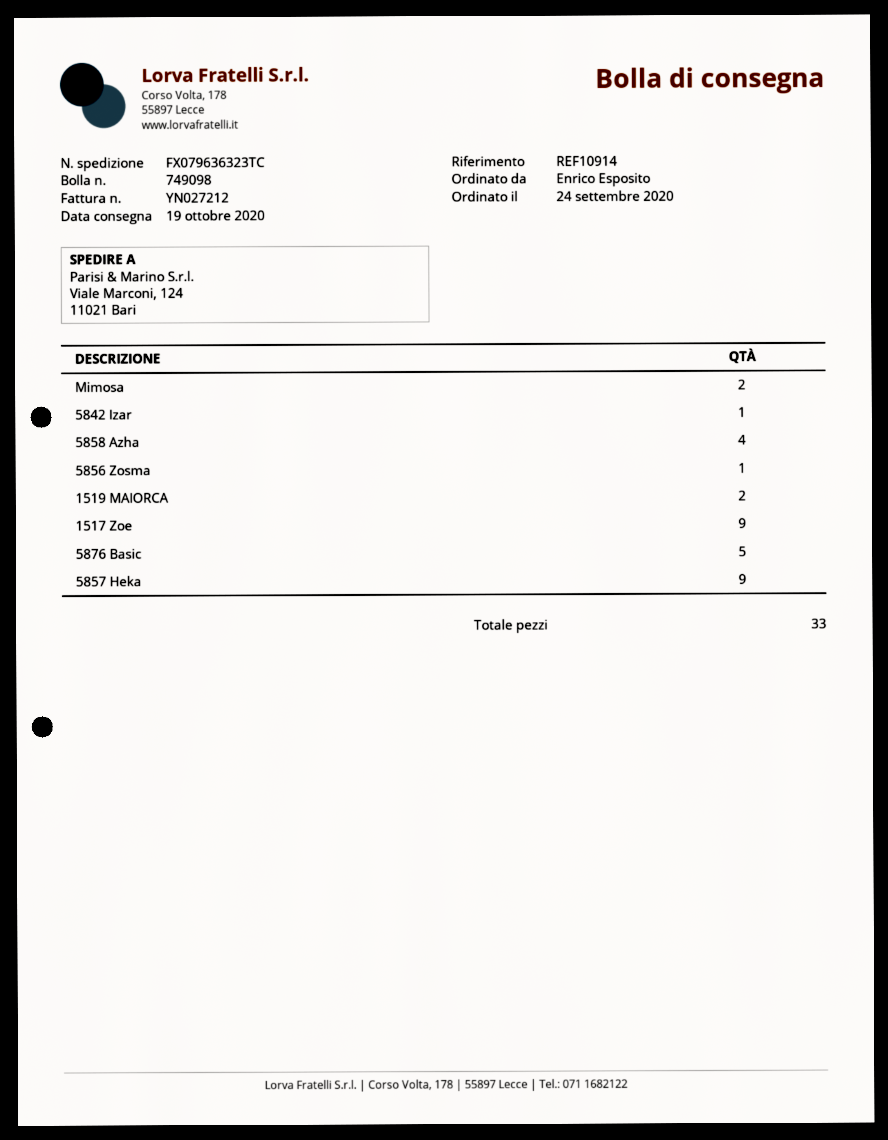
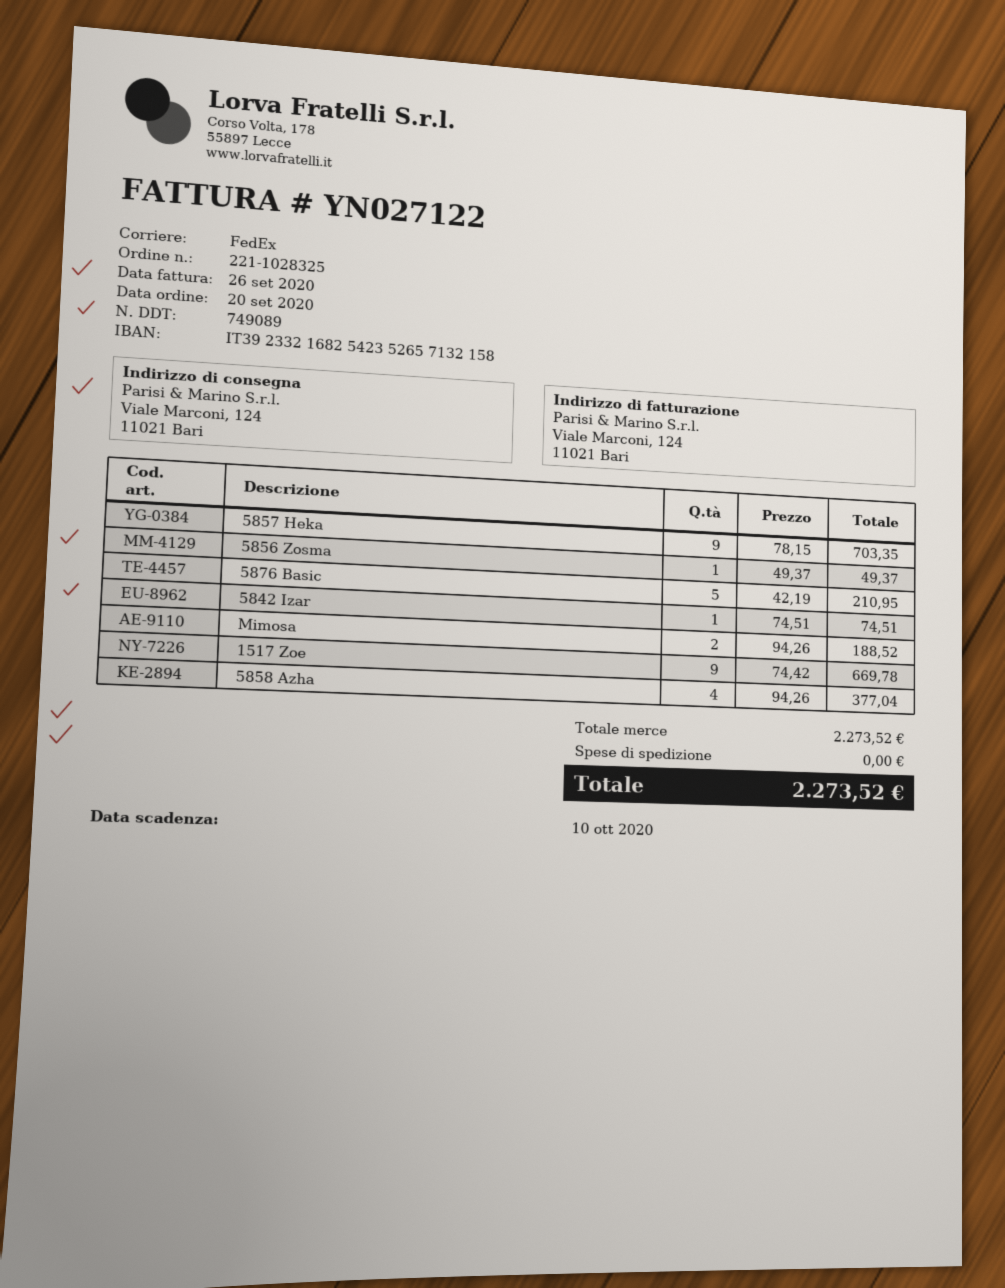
order date: 2020-09-24 -> 2020-09-20
delivery note number: 749098 -> 749089
invoice number: YN027212 -> YN027122
1519 MAIORCA: 2 -> none

